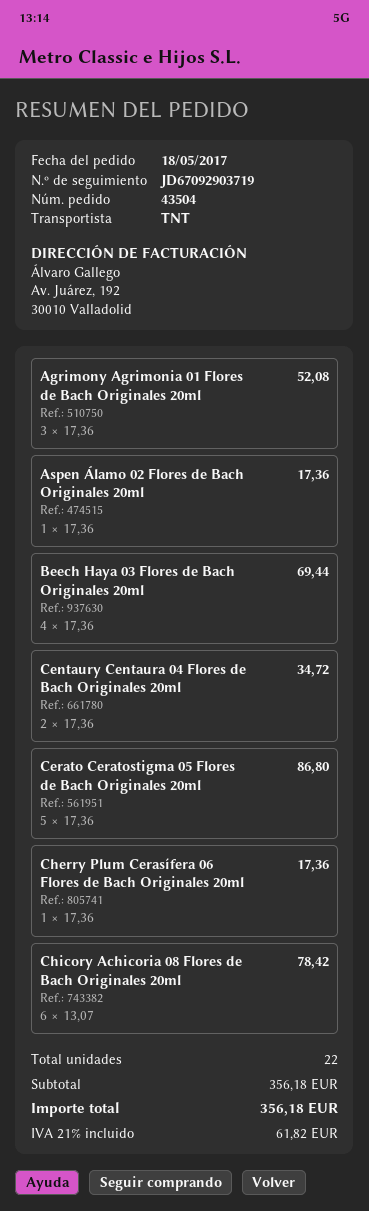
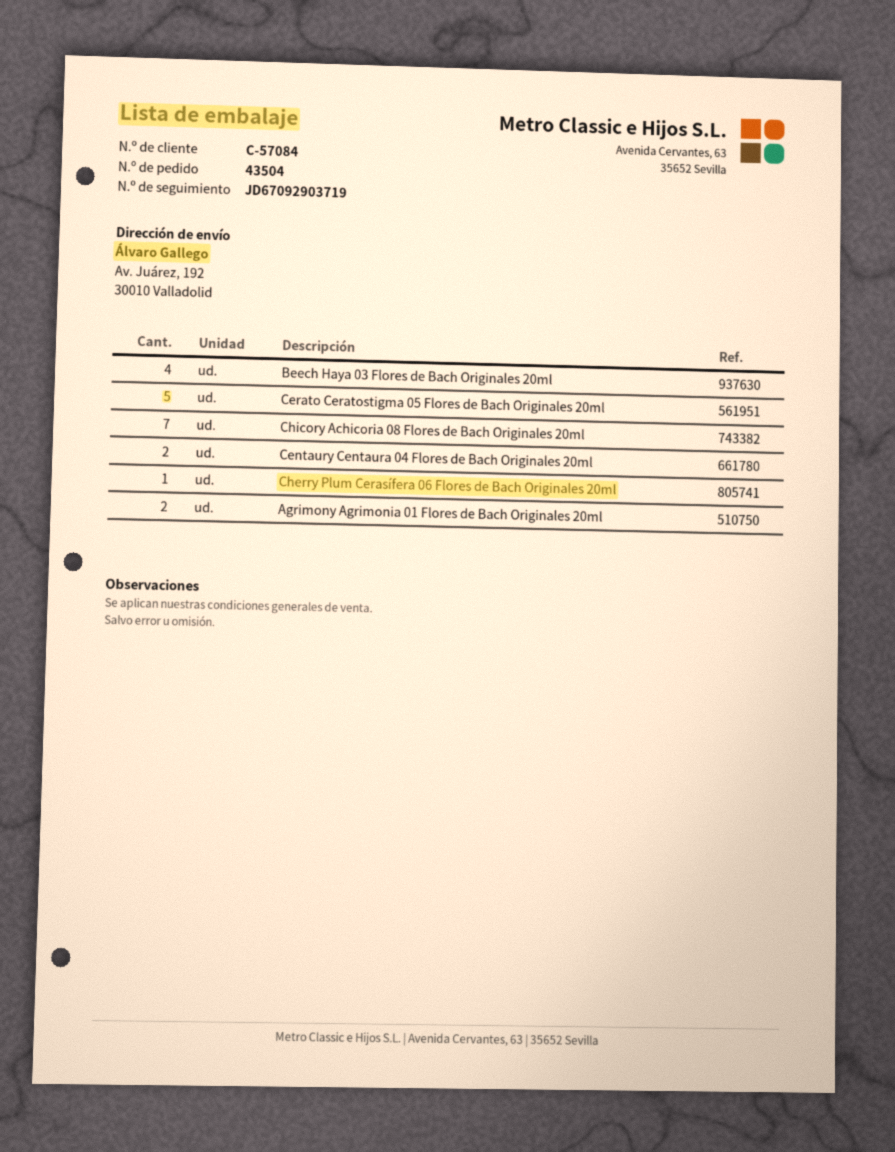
Agrimony Agrimonia 01 Flores de Bach Originales 20ml: 3 -> 2
Aspen Álamo 02 Flores de Bach Originales 20ml: 1 -> none
Chicory Achicoria 08 Flores de Bach Originales 20ml: 6 -> 7

